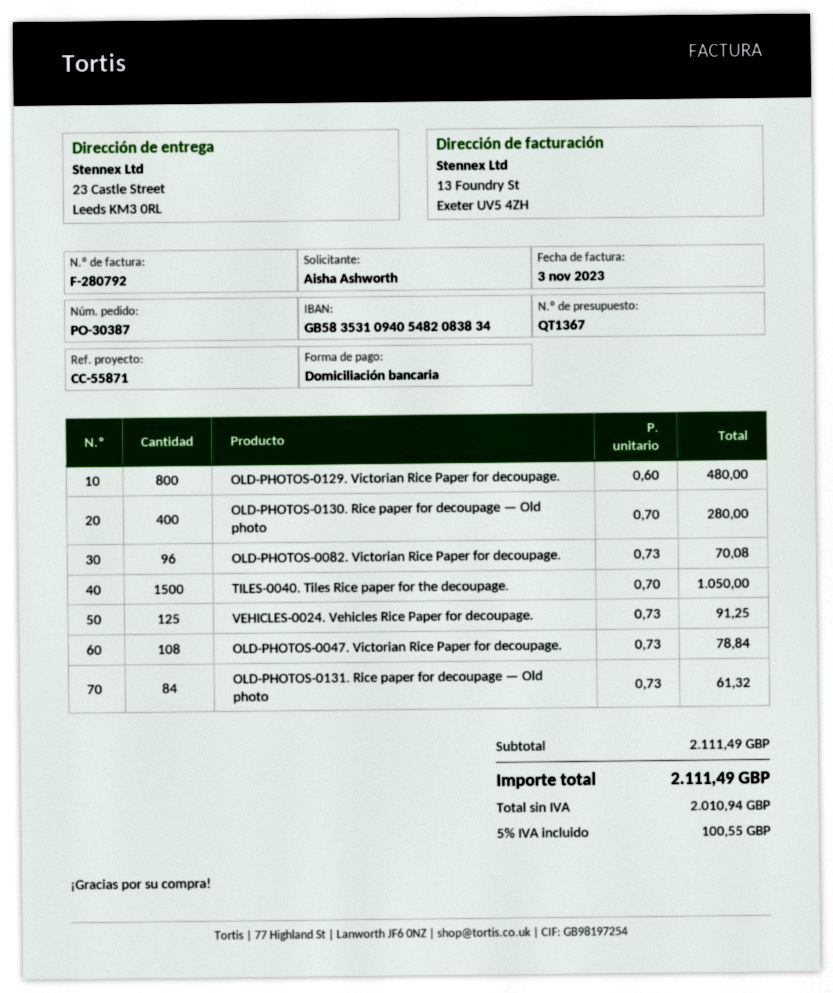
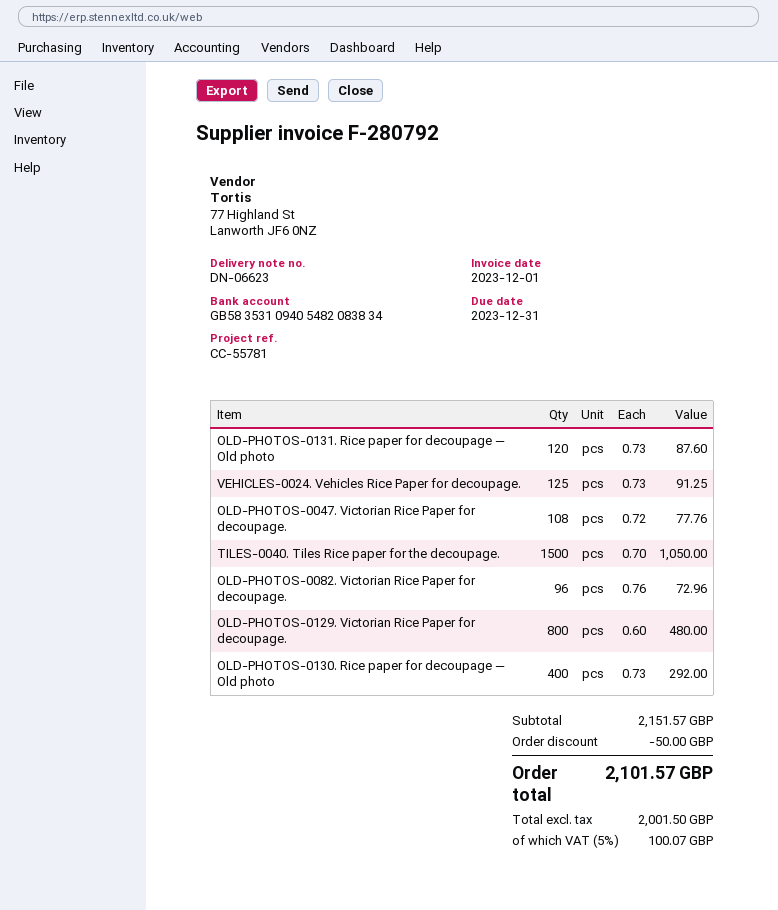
invoice date: 2023-11-03 -> 2023-12-01
reference: CC-55871 -> CC-55781
OLD-PHOTOS-0130. Rice paper for decoupage — Old photo: 400 x 0.70 = 280.00 -> 400 x 0.73 = 292.00
OLD-PHOTOS-0082. Victorian Rice Paper for decoupage.: 96 x 0.73 = 70.08 -> 96 x 0.76 = 72.96
OLD-PHOTOS-0047. Victorian Rice Paper for decoupage.: 108 x 0.73 = 78.84 -> 108 x 0.72 = 77.76
OLD-PHOTOS-0131. Rice paper for decoupage — Old photo: 84 x 0.73 = 61.32 -> 120 x 0.73 = 87.60
subtotal: 2111.49 -> 2151.57
discount: none -> 50.00
net: 2010.94 -> 2001.50
tax: 5% = 100.55 -> 5% = 100.07
total: 2111.49 -> 2101.57

